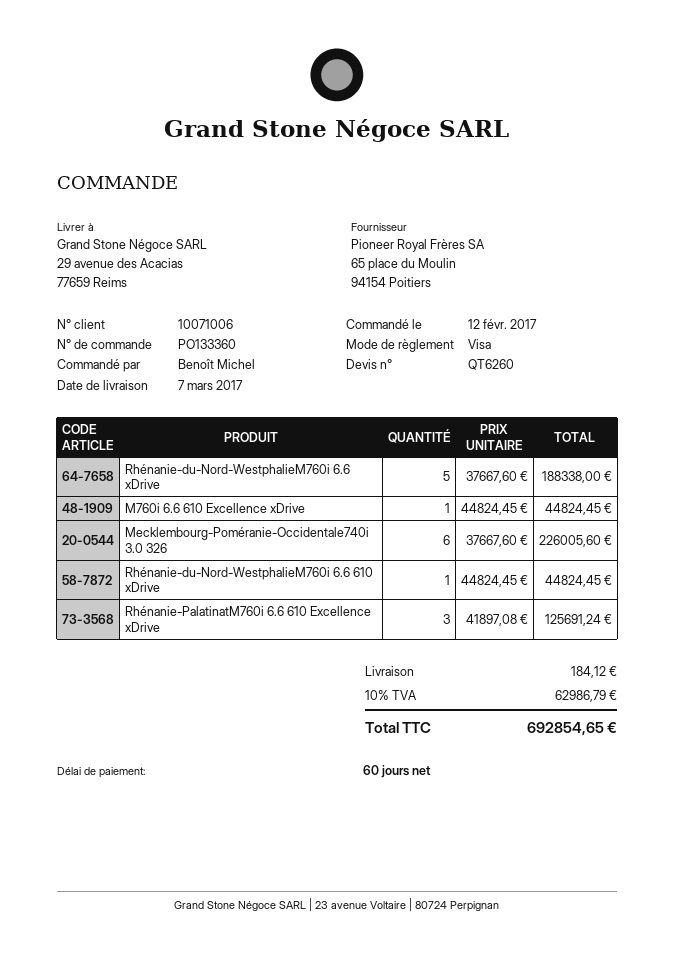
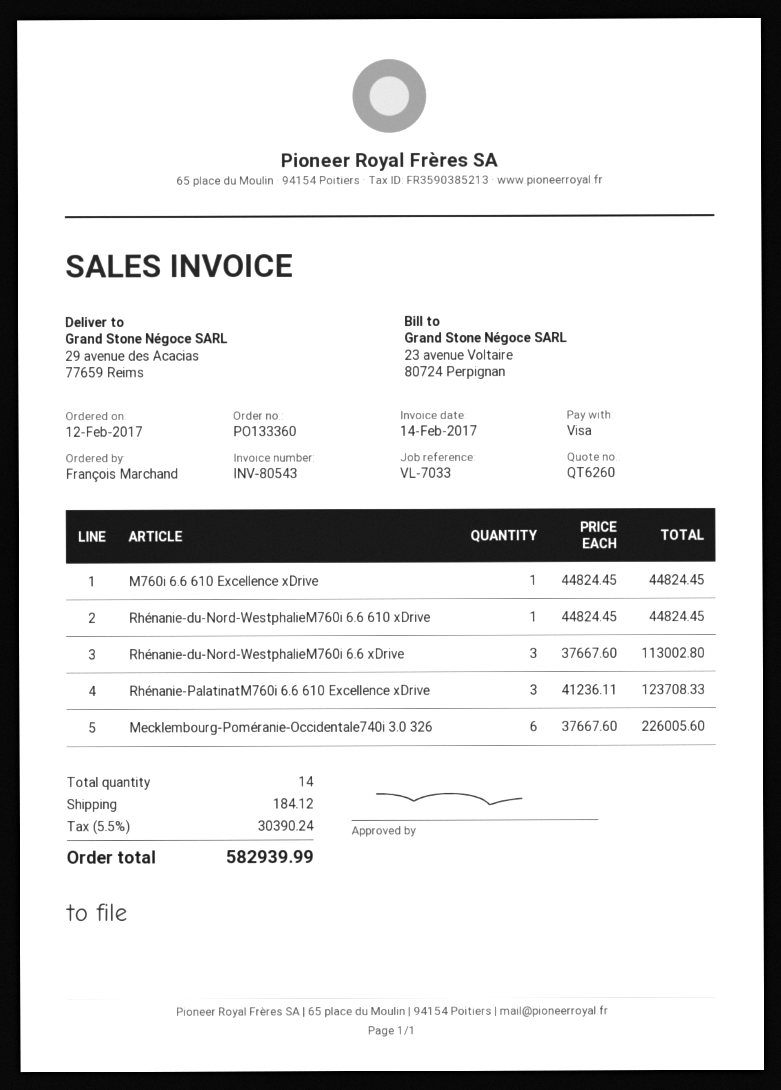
ordered by: Benoît Michel -> François Marchand
Rhénanie-du-Nord-WestphalieM760i 6.6 xDrive: 5 x 37667.60 = 188338.00 -> 3 x 37667.60 = 113002.80
Rhénanie-PalatinatM760i 6.6 610 Excellence xDrive: 3 x 41897.08 = 125691.24 -> 3 x 41236.11 = 123708.33
tax: 10% = 62986.79 -> 5.5% = 30390.24
total: 692854.65 -> 582939.99

